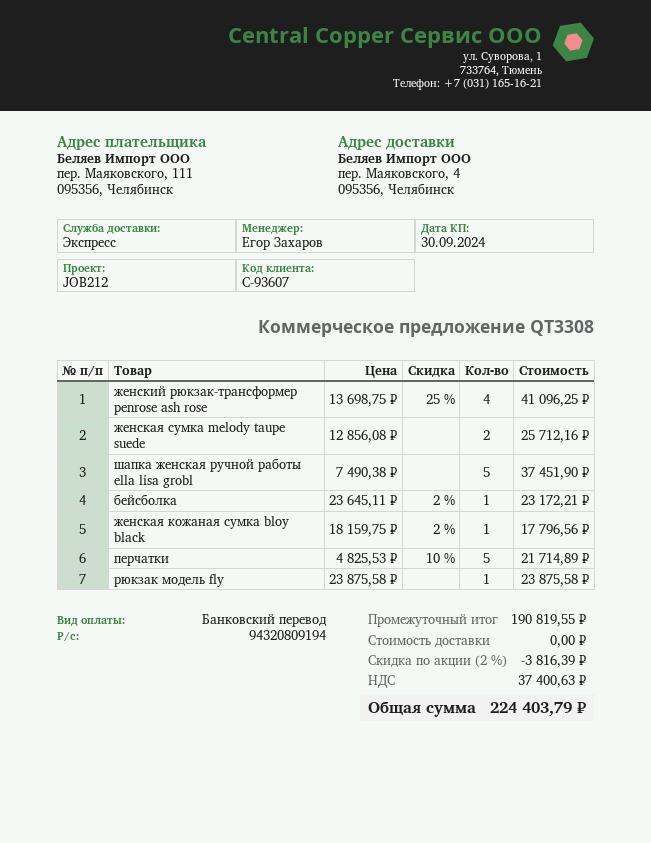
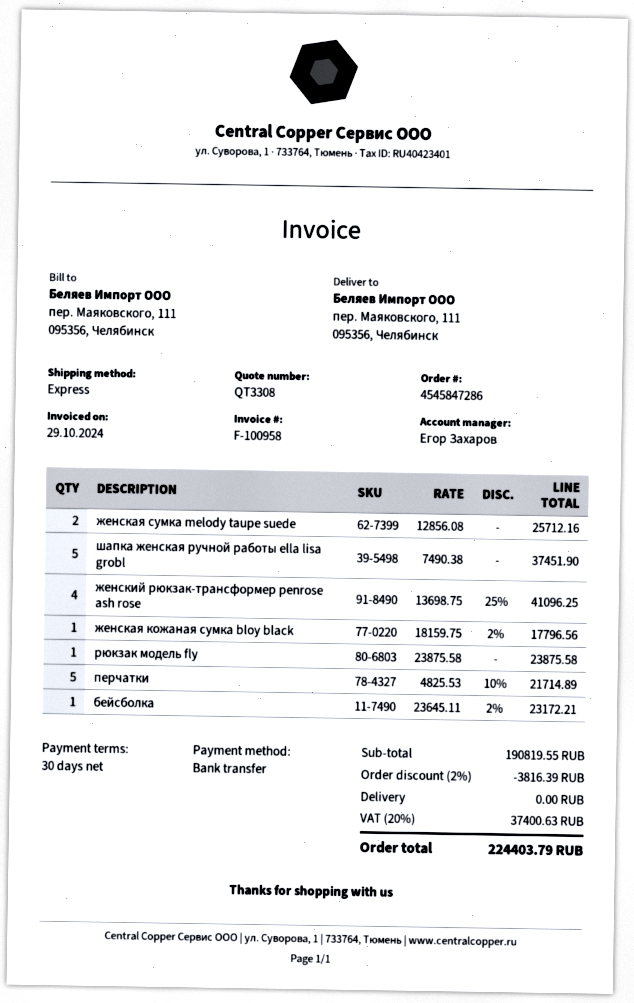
ship to: пер. Маяковского, 4, 095356, Челябинск -> пер. Маяковского, 111, 095356, Челябинск

